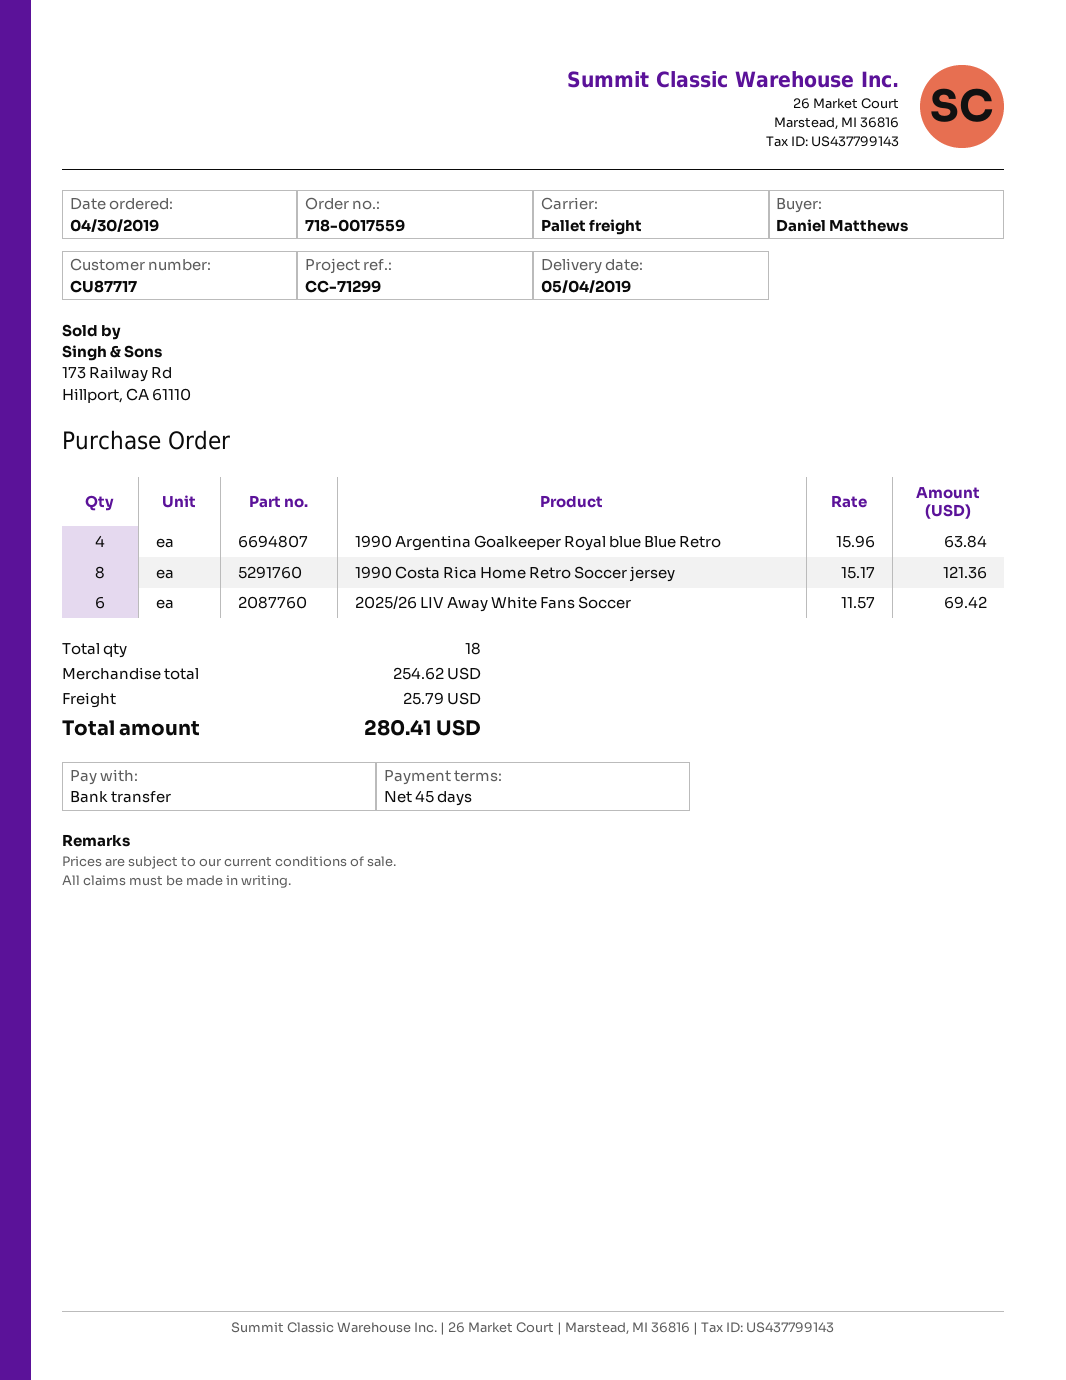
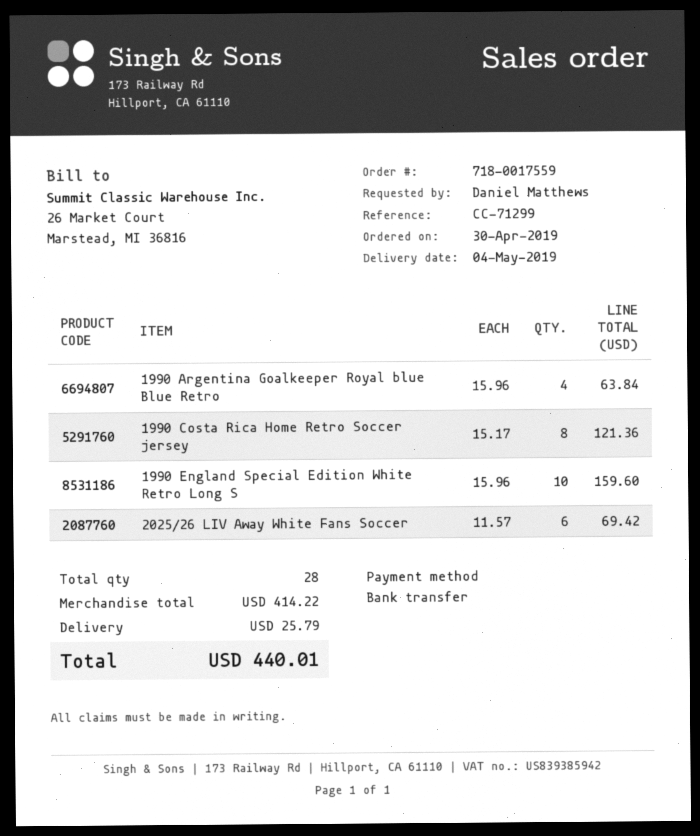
1990 England Special Edition White Retro Long S: none -> 10 x 15.96 = 159.60
total quantity: 18 -> 28
subtotal: 254.62 -> 414.22
total: 280.41 -> 440.01

